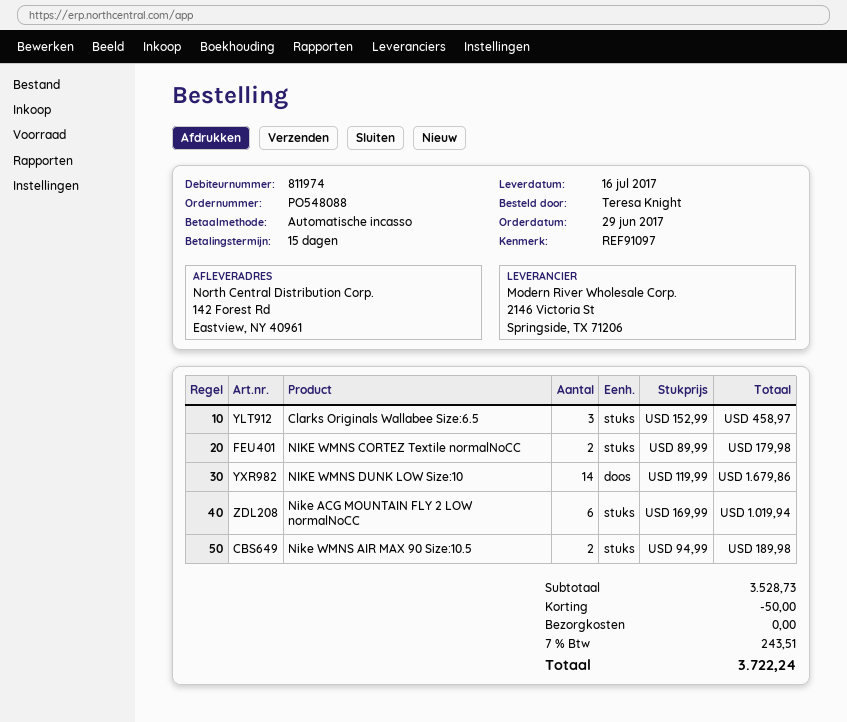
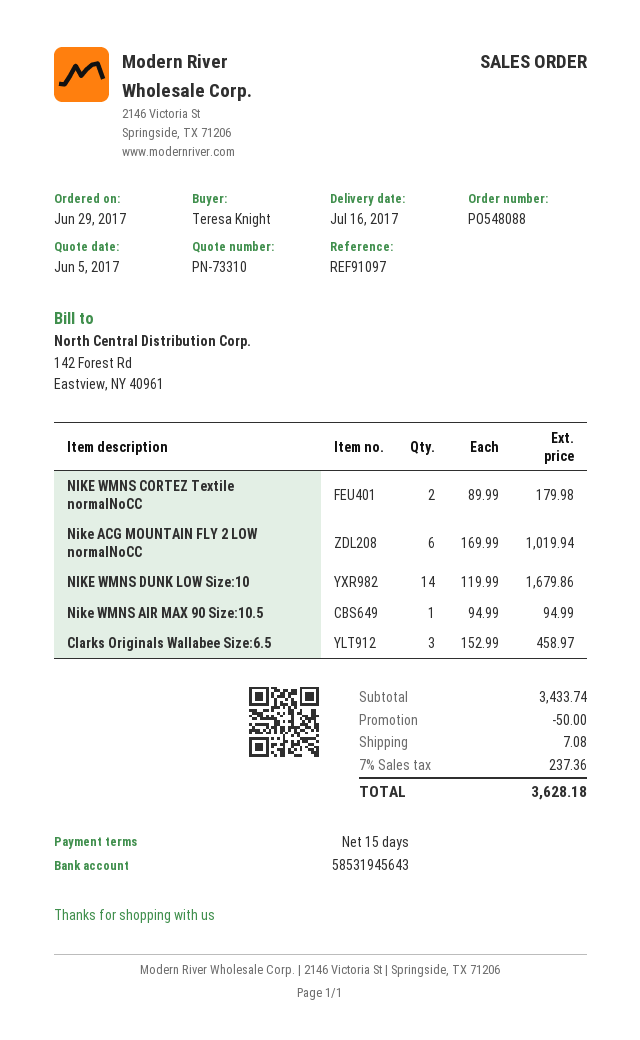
Nike WMNS AIR MAX 90 Size:10.5: 2 x 94.99 = 189.98 -> 1 x 94.99 = 94.99
subtotal: 3528.73 -> 3433.74
shipping: 0.00 -> 7.08
tax: 7% = 243.51 -> 7% = 237.36
total: 3722.24 -> 3628.18

